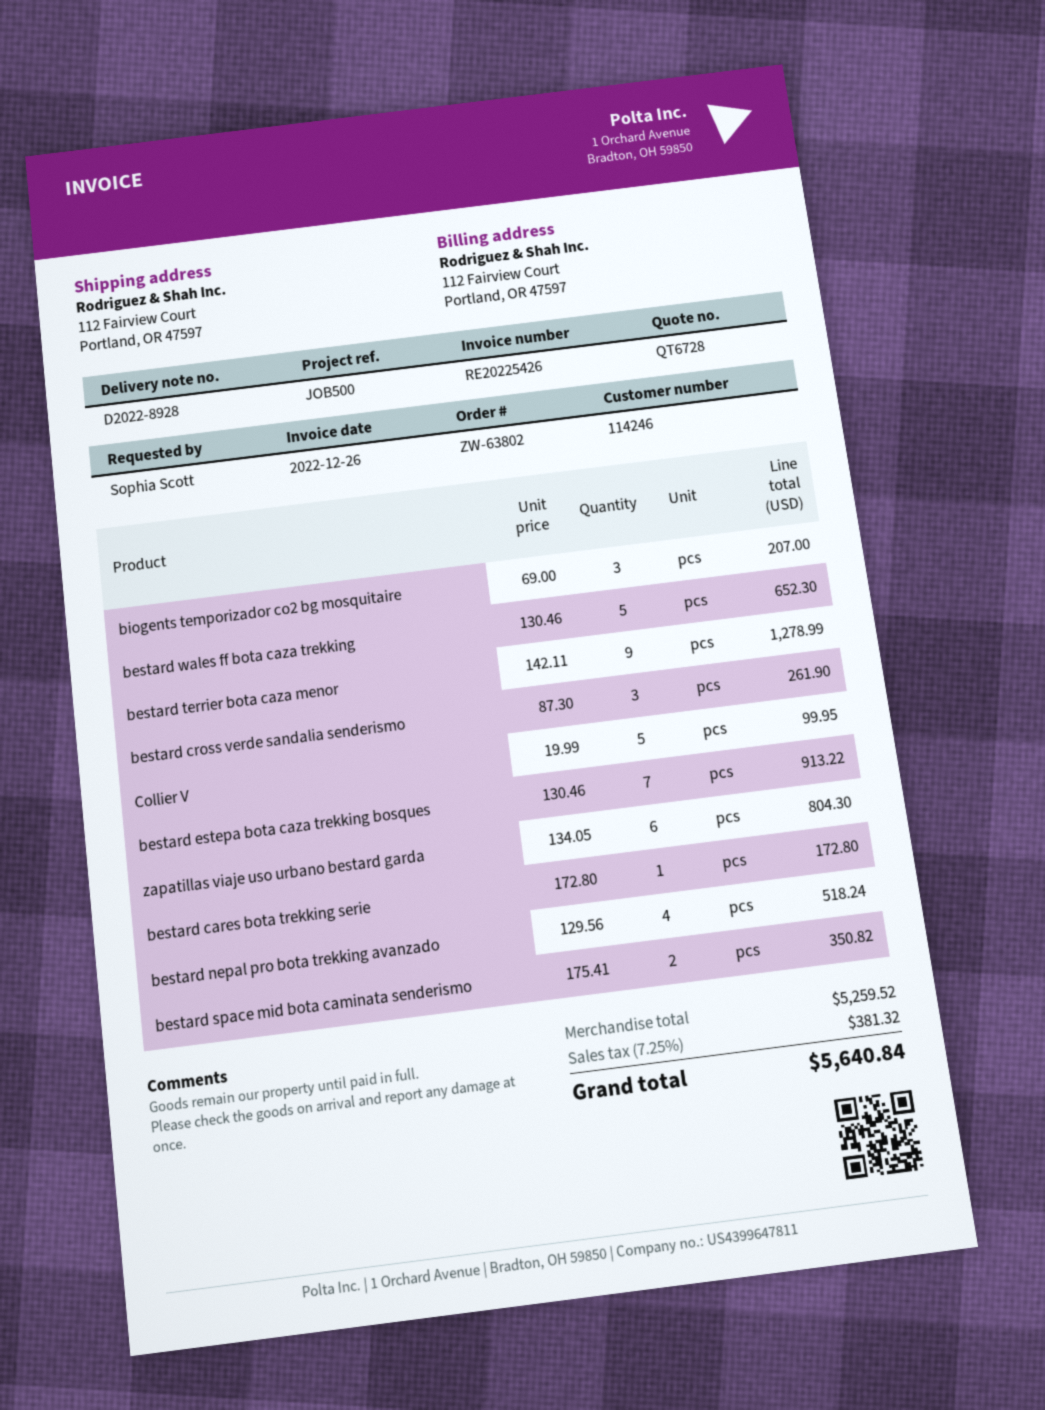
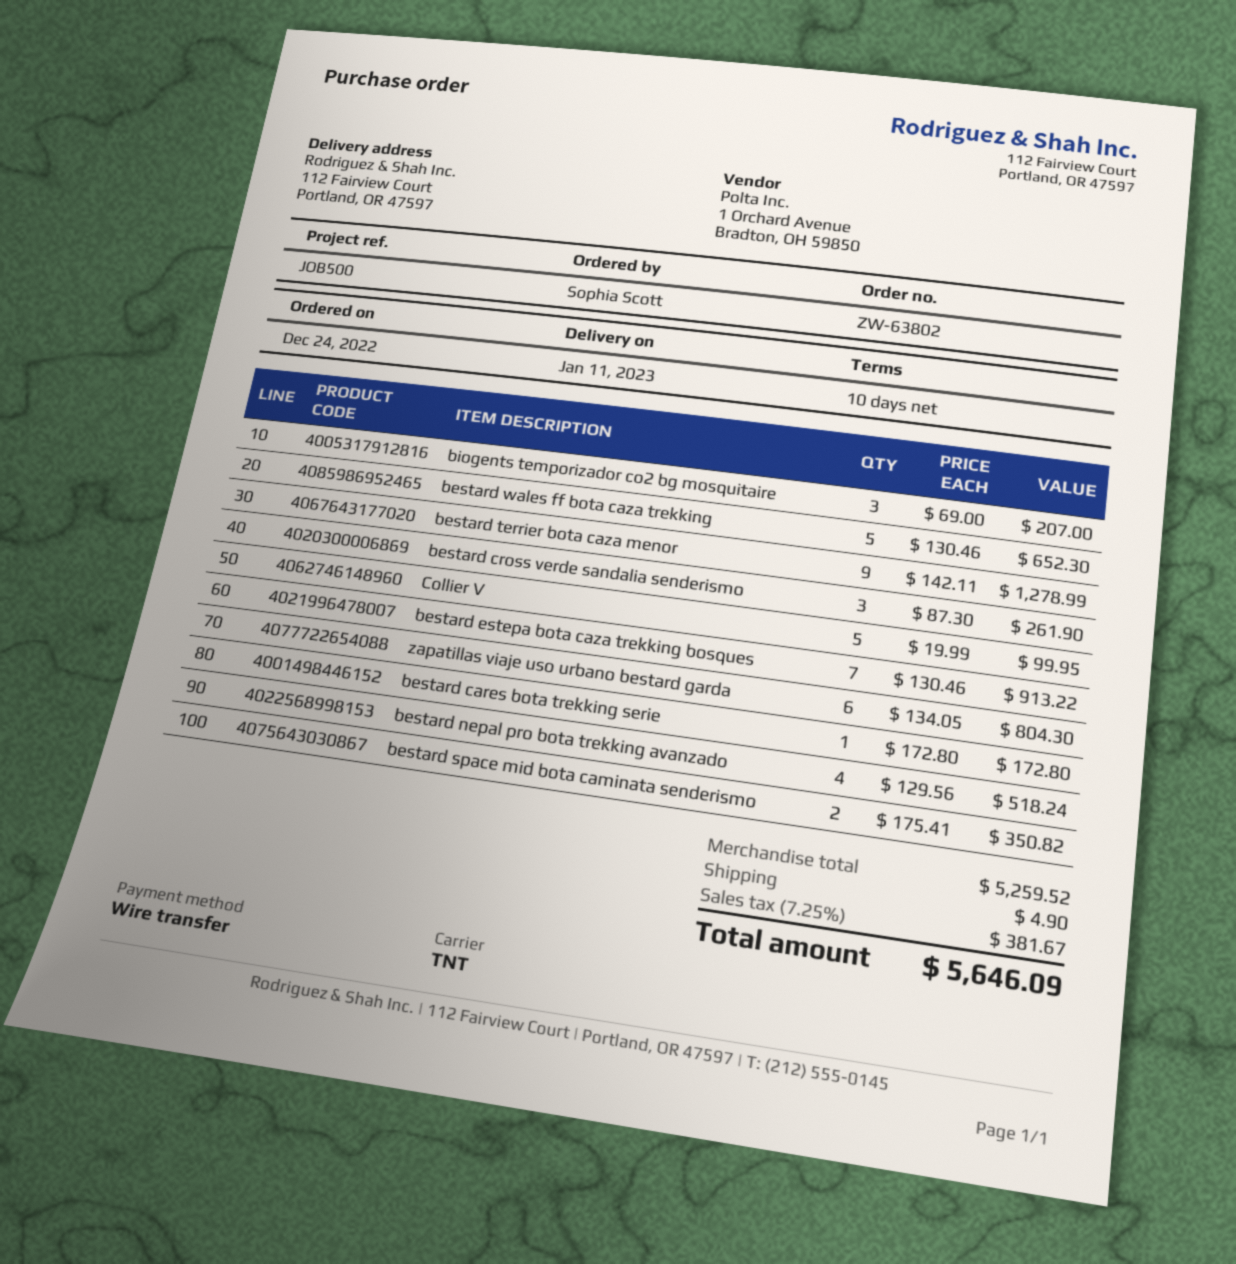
shipping: none -> 4.90
tax: 7.25% = 381.32 -> 7.25% = 381.67
total: 5640.84 -> 5646.09

